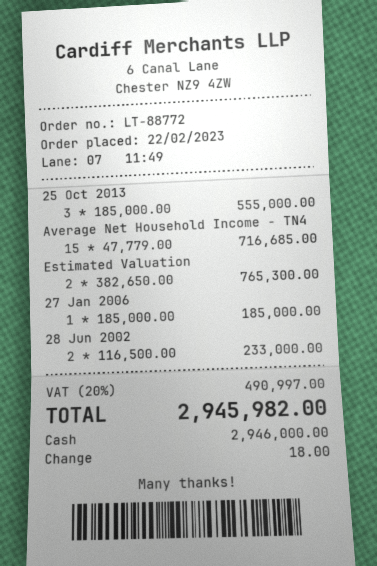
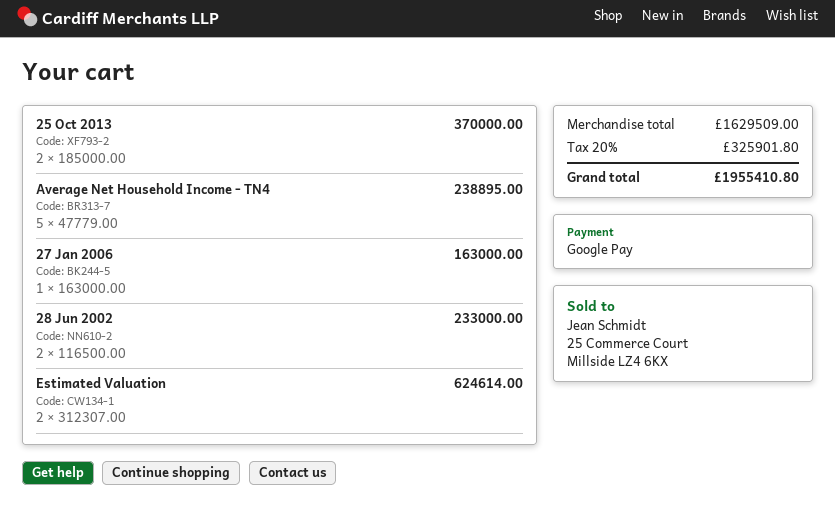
payment method: cash -> Google Pay
25 Oct 2013: 3 x 185000.00 = 555000.00 -> 2 x 185000.00 = 370000.00
Average Net Household Income - TN4: 15 x 47779.00 = 716685.00 -> 5 x 47779.00 = 238895.00
Estimated Valuation: 2 x 382650.00 = 765300.00 -> 2 x 312307.00 = 624614.00
27 Jan 2006: 1 x 185000.00 = 185000.00 -> 1 x 163000.00 = 163000.00
tax: 20% = 490997.00 -> 20% = 325901.80
total: 2945982.00 -> 1955410.80

